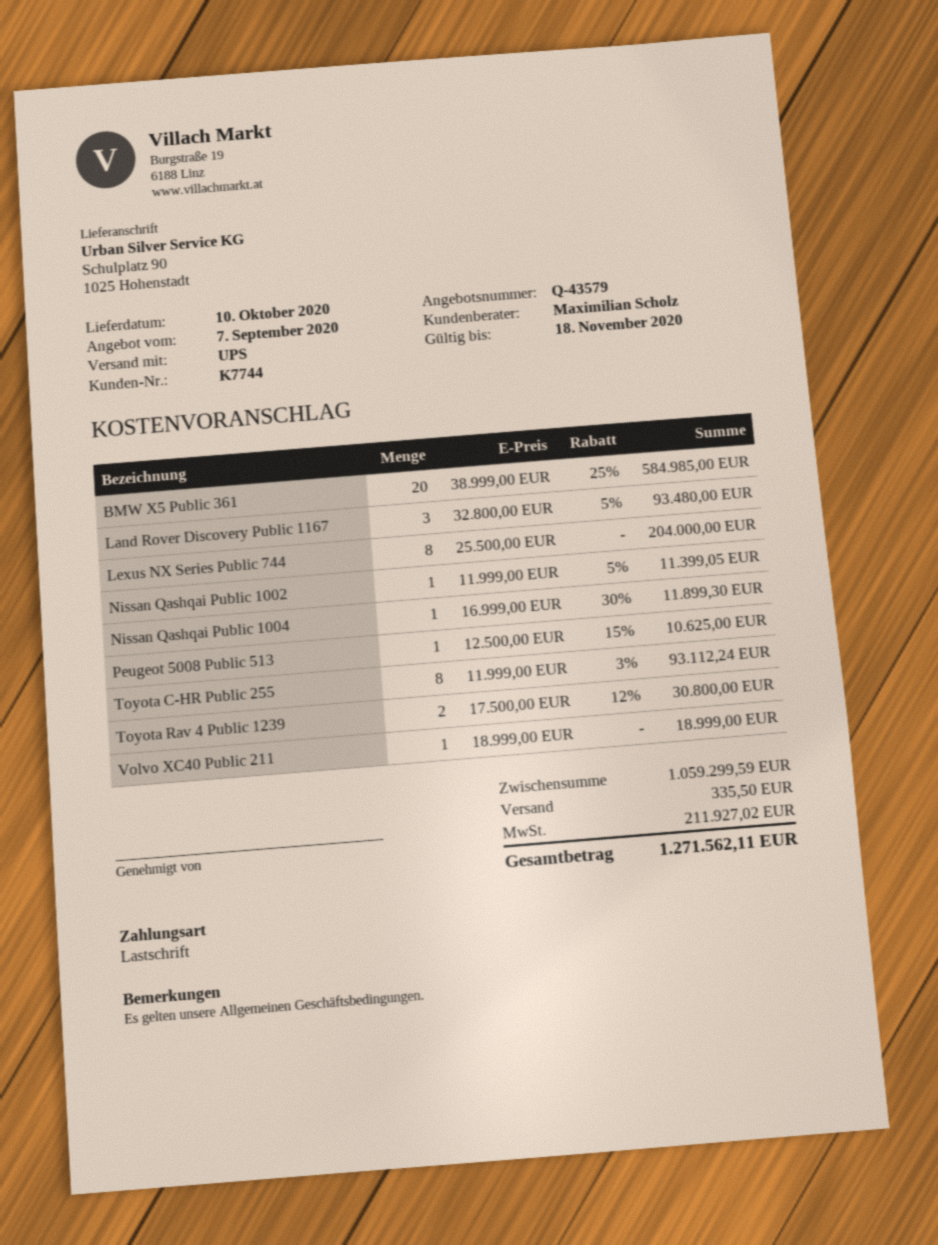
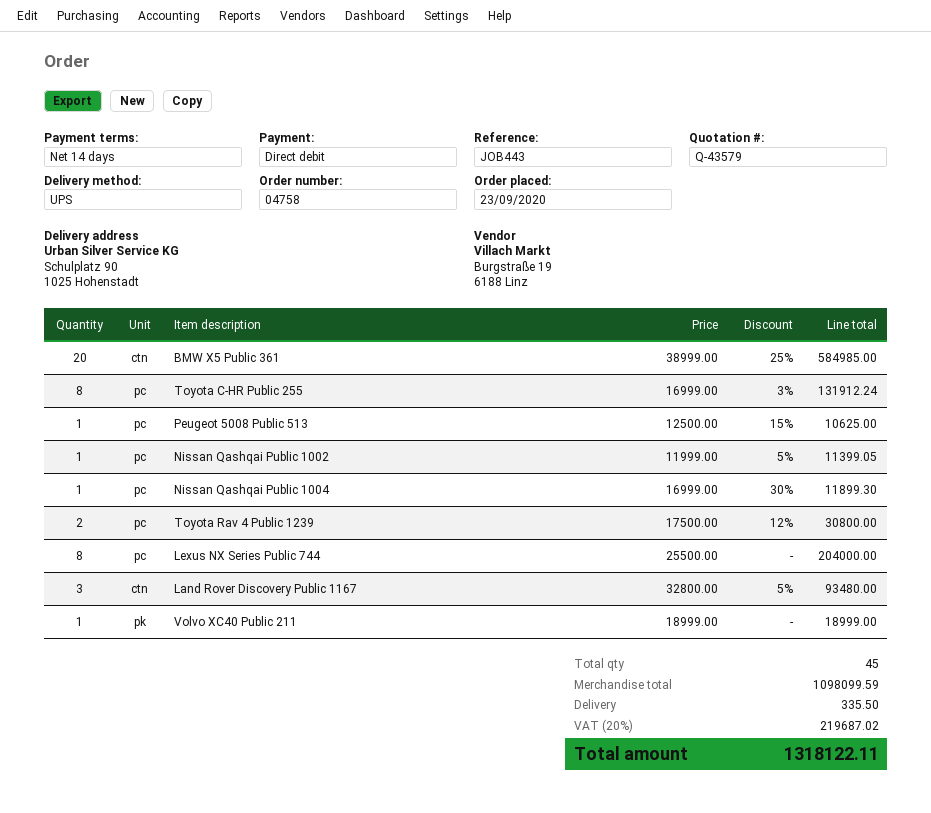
Toyota C-HR Public 255: 8 x 11999.00 - 3% = 93112.24 -> 8 x 16999.00 - 3% = 131912.24
subtotal: 1059299.59 -> 1098099.59
tax: 211927.02 -> 219687.02
total: 1271562.11 -> 1318122.11

